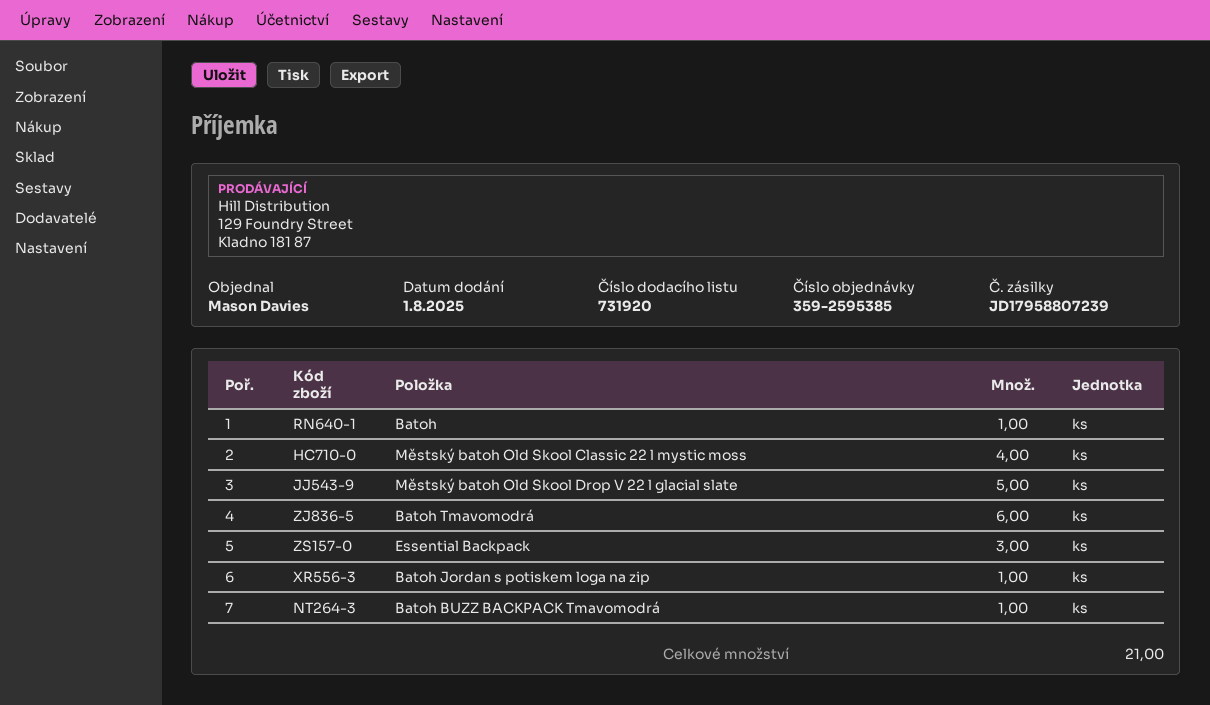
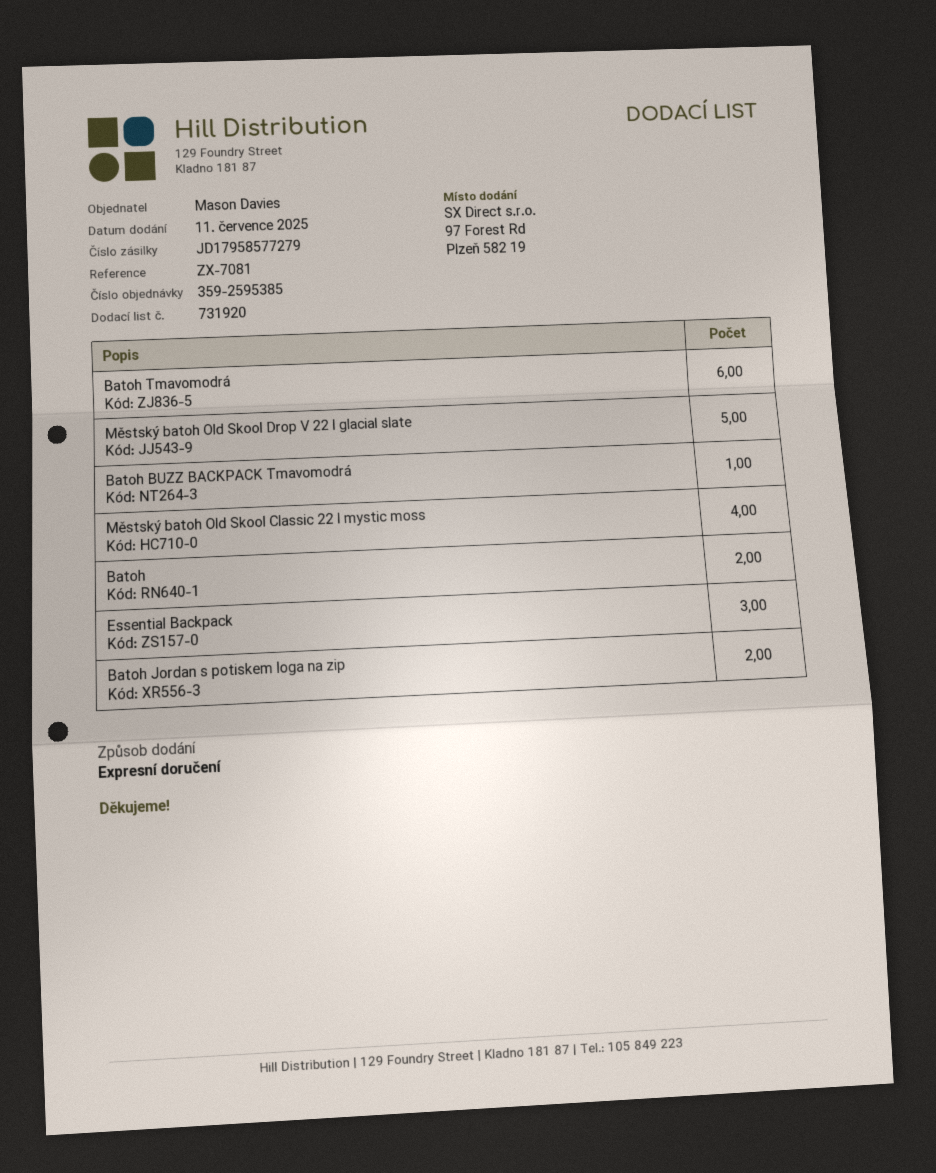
delivery date: 2025-08-01 -> 2025-07-11
tracking number: JD17958807239 -> JD17958577279
Batoh: 1 -> 2
Batoh Jordan s potiskem loga na zip: 1 -> 2

